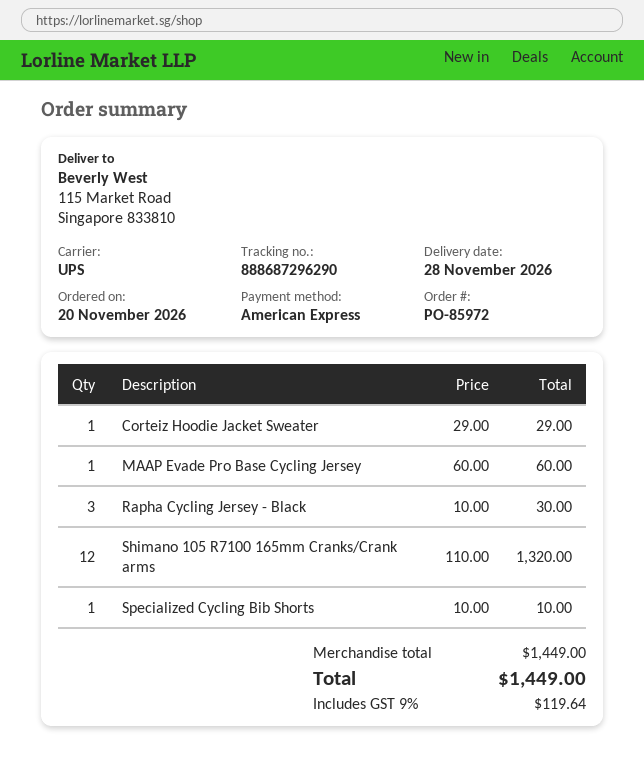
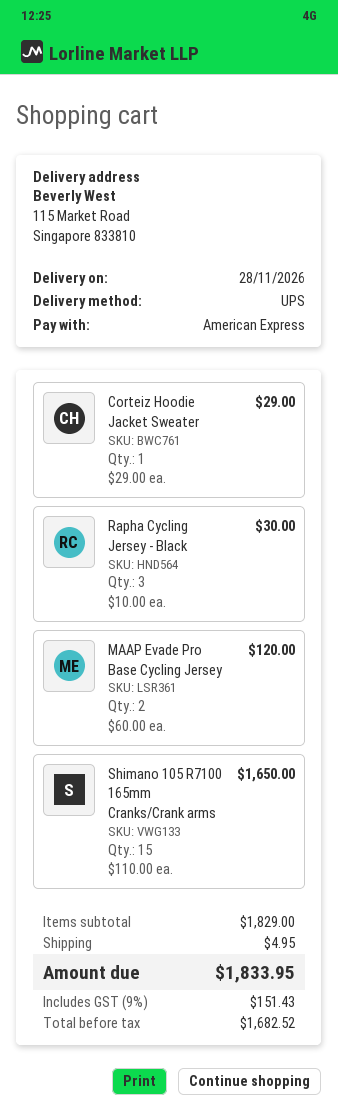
MAAP Evade Pro Base Cycling Jersey: 1 x 60.00 = 60.00 -> 2 x 60.00 = 120.00
Shimano 105 R7100 165mm Cranks/Crank arms: 12 x 110.00 = 1320.00 -> 15 x 110.00 = 1650.00
Specialized Cycling Bib Shorts: 1 x 10.00 = 10.00 -> none
subtotal: 1449.00 -> 1829.00
shipping: none -> 4.95
tax: 9% = 119.64 -> 9% = 151.43
total: 1449.00 -> 1833.95

